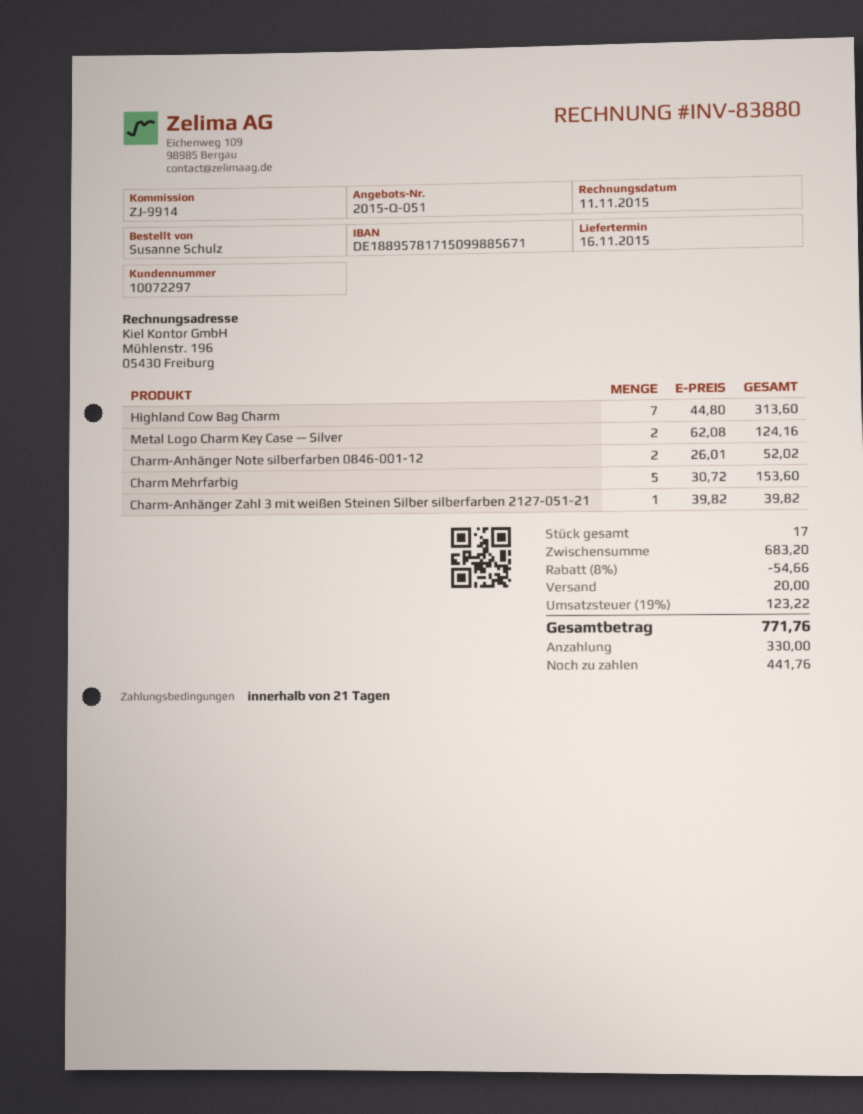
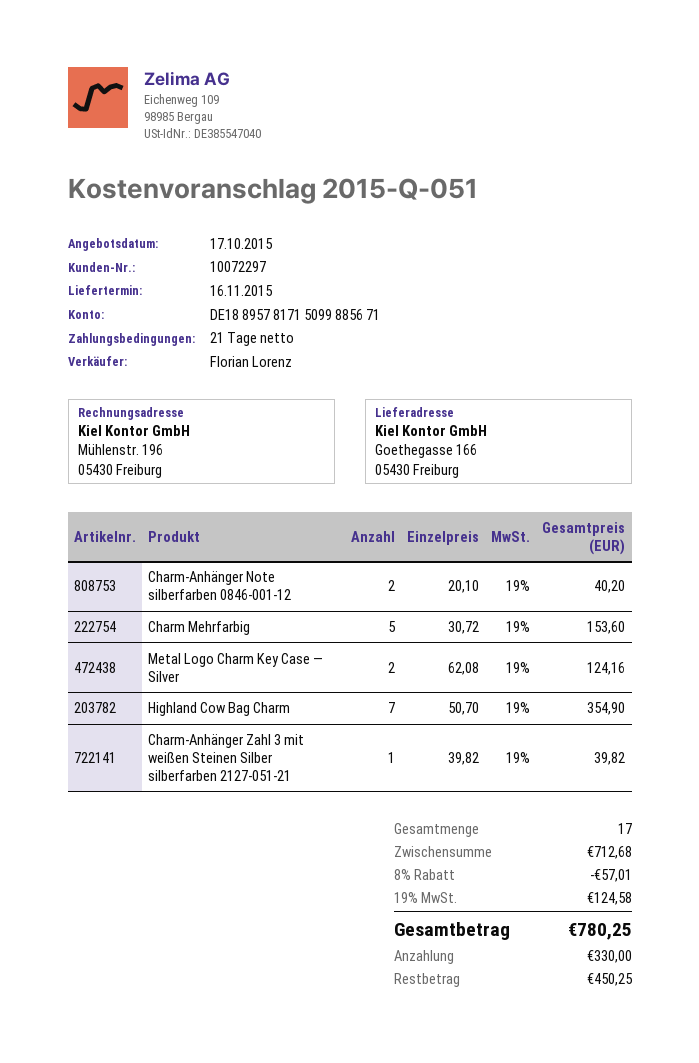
Highland Cow Bag Charm: 7 x 44.80 = 313.60 -> 7 x 50.70 = 354.90
Charm-Anhänger Note silberfarben 0846-001-12: 2 x 26.01 = 52.02 -> 2 x 20.10 = 40.20
subtotal: 683.20 -> 712.68
discount: 8% = 54.66 -> 8% = 57.01
shipping: 20.00 -> none
tax: 19% = 123.22 -> 19% = 124.58
total: 771.76 -> 780.25
balance: 441.76 -> 450.25

